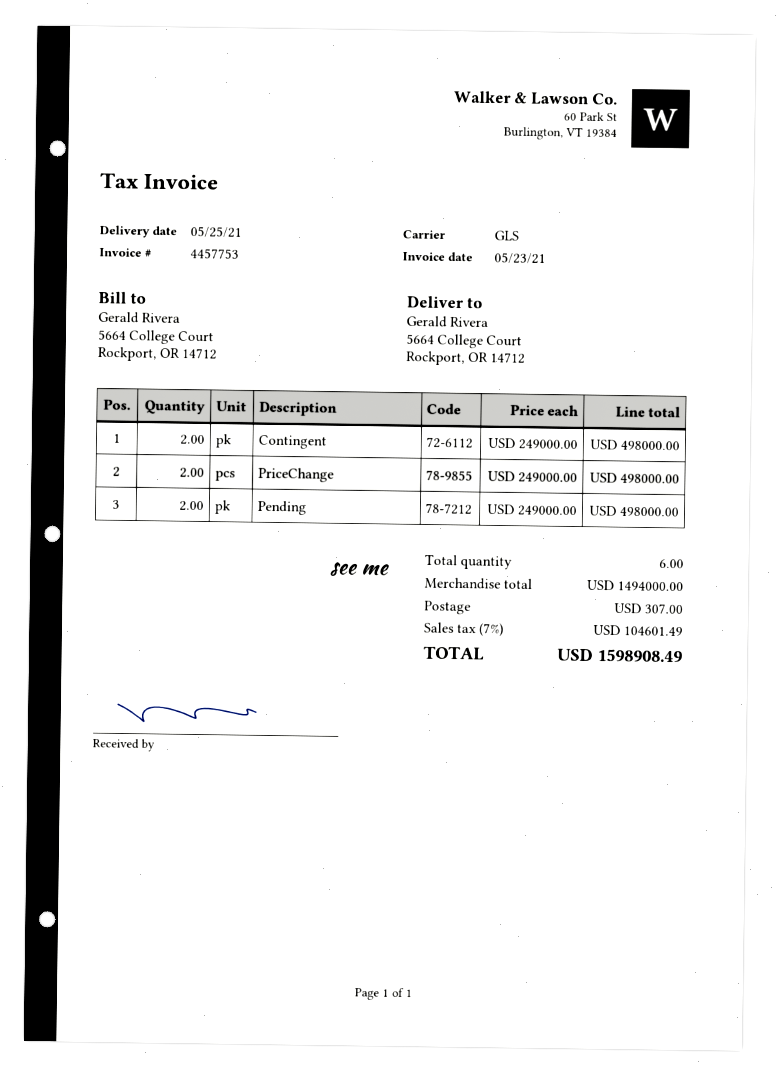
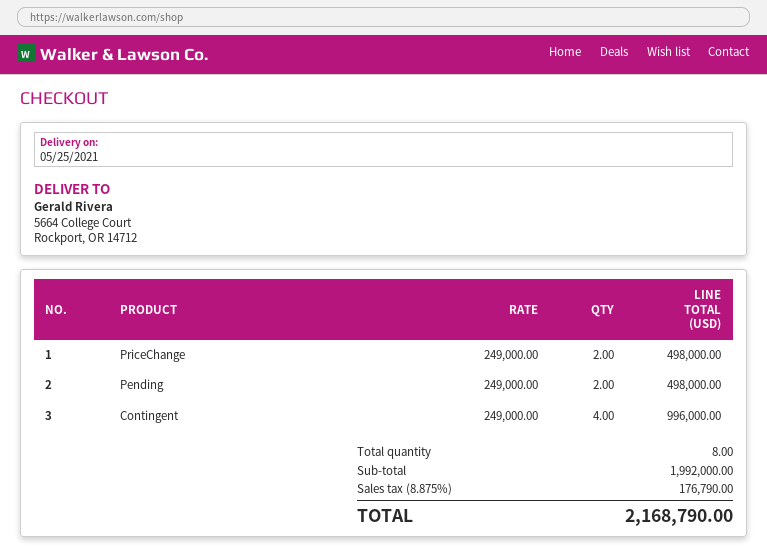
Contingent: 2 x 249000.00 = 498000.00 -> 4 x 249000.00 = 996000.00
total quantity: 6 -> 8
subtotal: 1494000.00 -> 1992000.00
shipping: 307.00 -> none
tax: 7% = 104601.49 -> 8.875% = 176790.00
total: 1598908.49 -> 2168790.00

